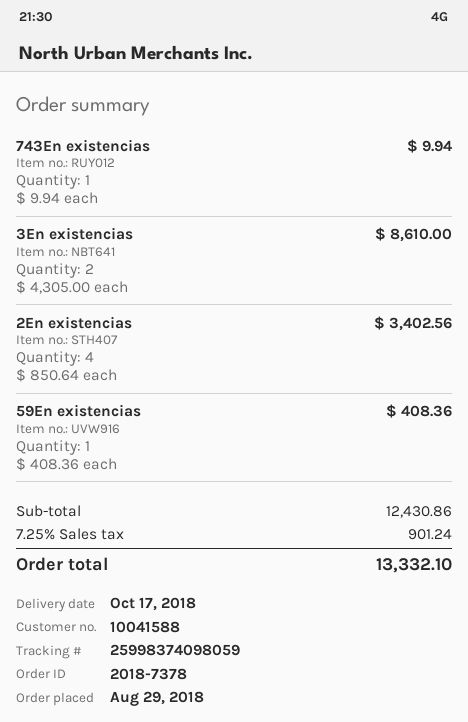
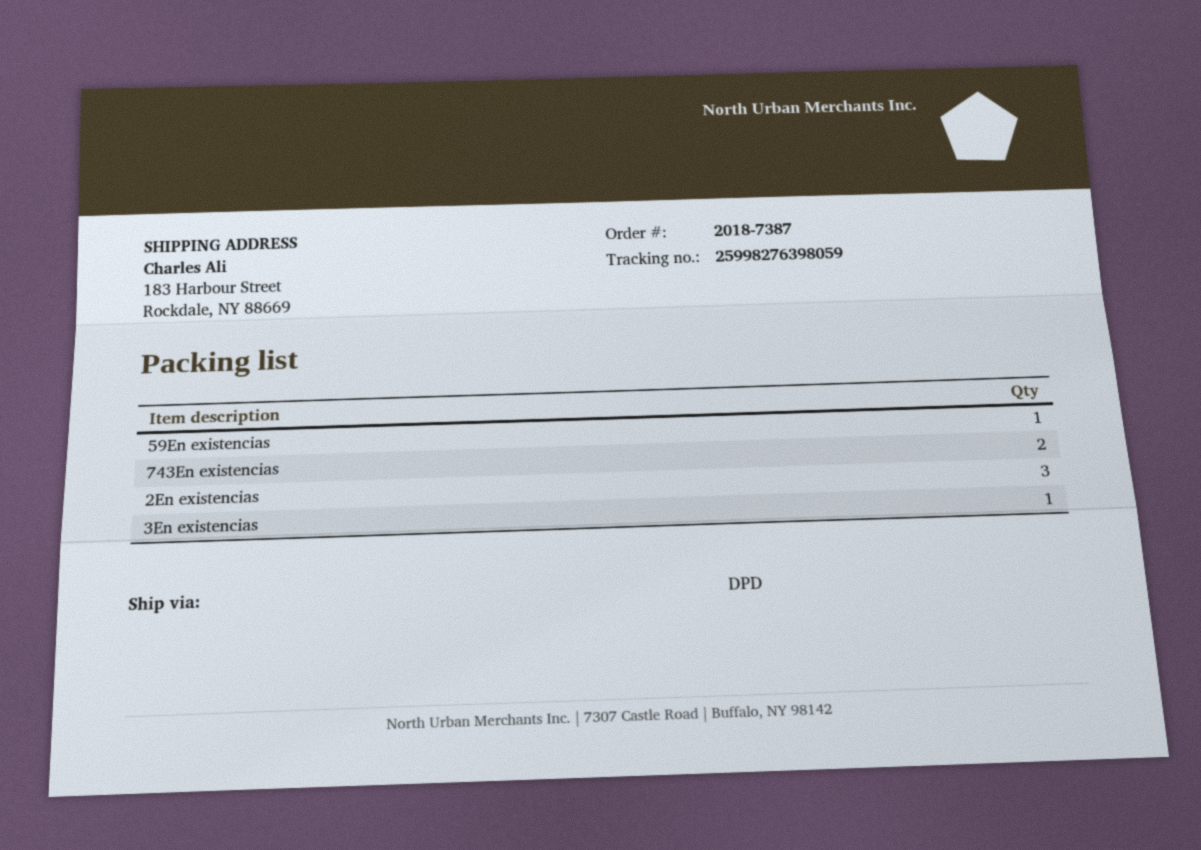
order number: 2018-7378 -> 2018-7387
tracking number: 25998374098059 -> 25998276398059
743En existencias: 1 -> 2
3En existencias: 2 -> 1
2En existencias: 4 -> 3

